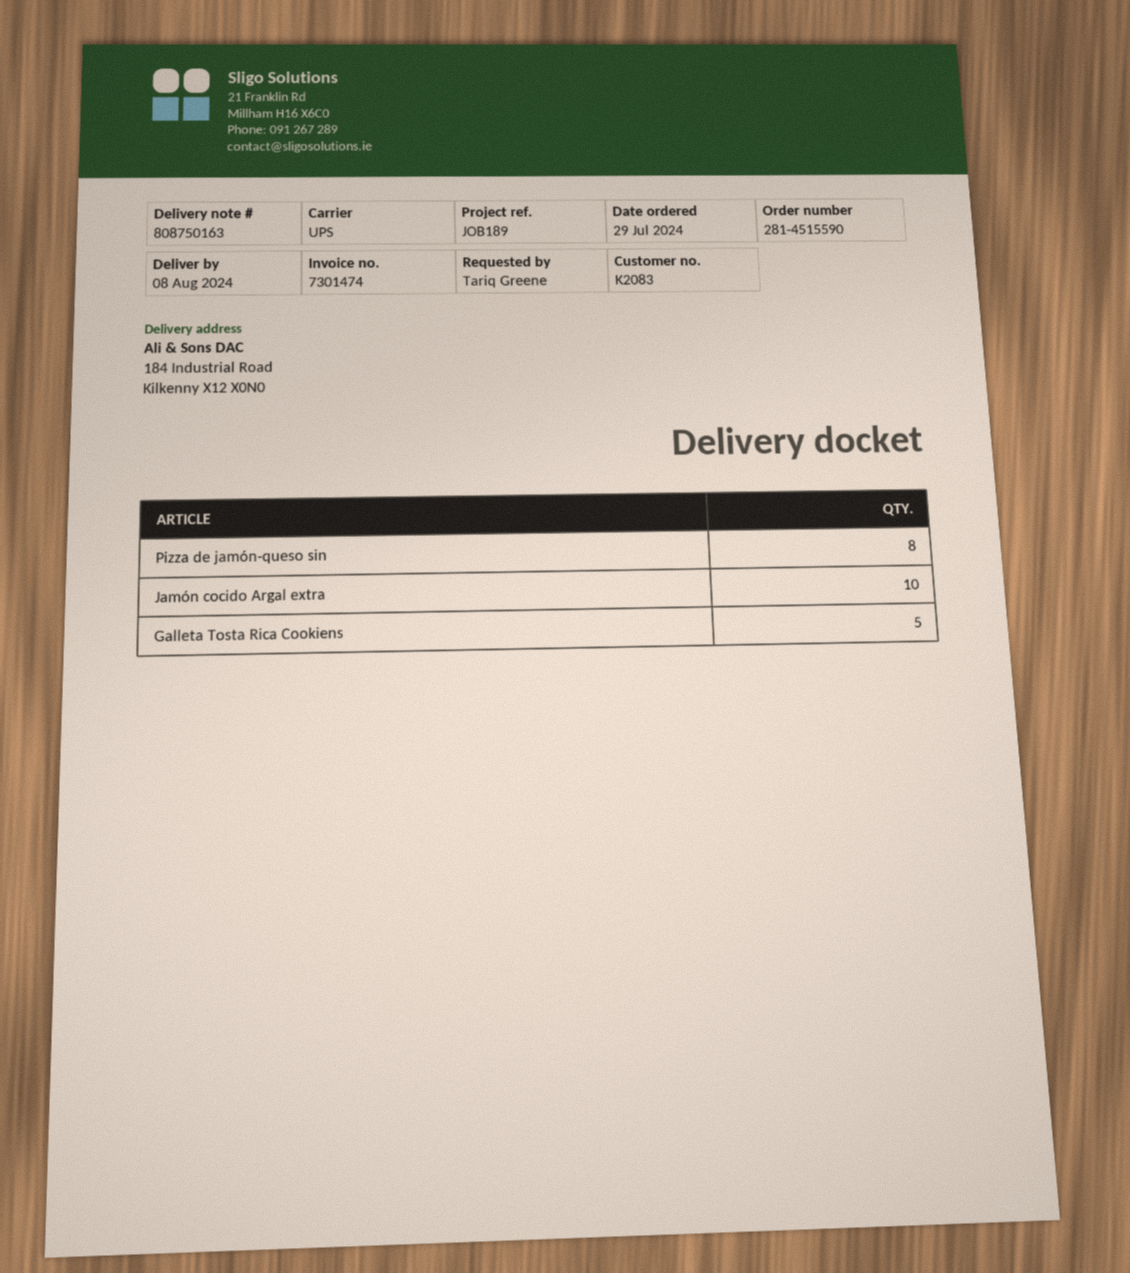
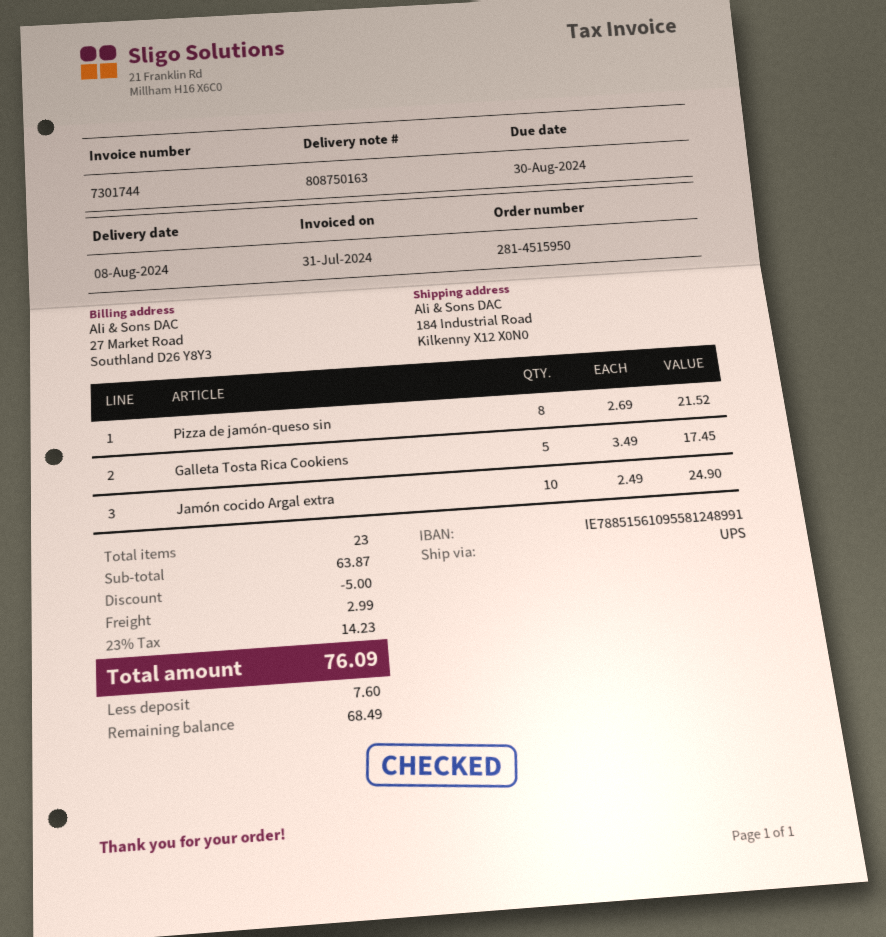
order number: 281-4515590 -> 281-4515950
invoice number: 7301474 -> 7301744

